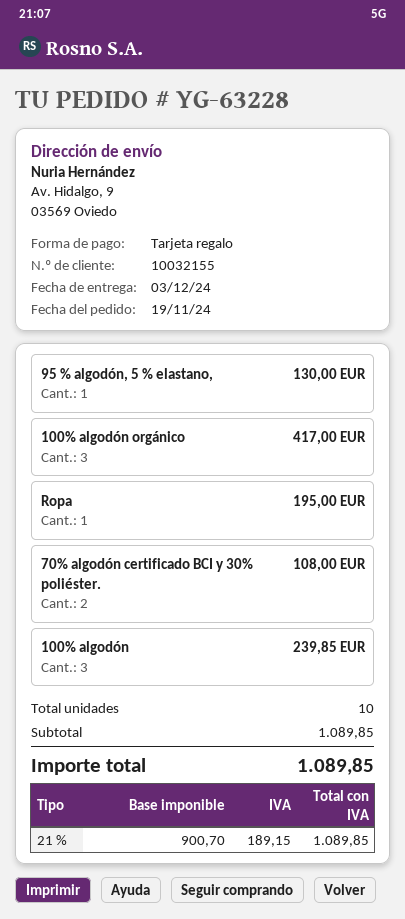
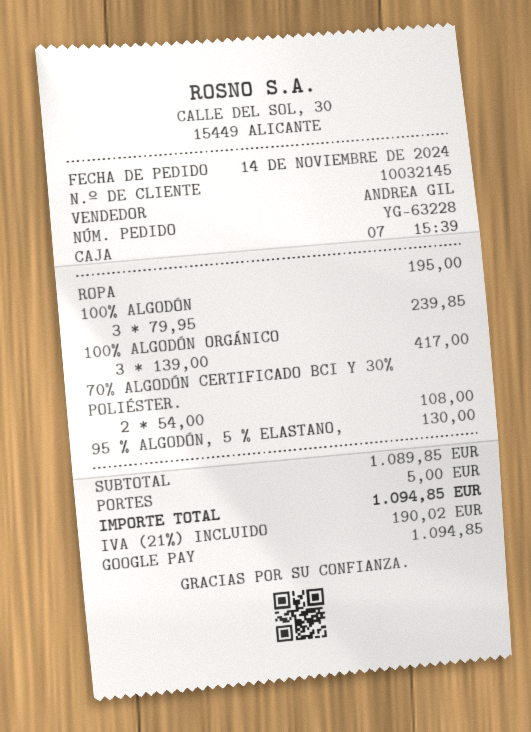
order date: 2024-11-19 -> 2024-11-14
customer number: 10032155 -> 10032145
payment method: gift card -> Google Pay
shipping: none -> 5.00
tax: 21% = 189.15 -> 21% = 190.02
total: 1089.85 -> 1094.85

